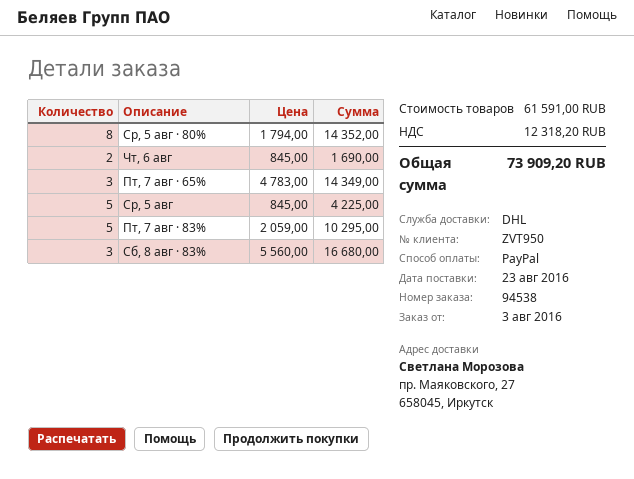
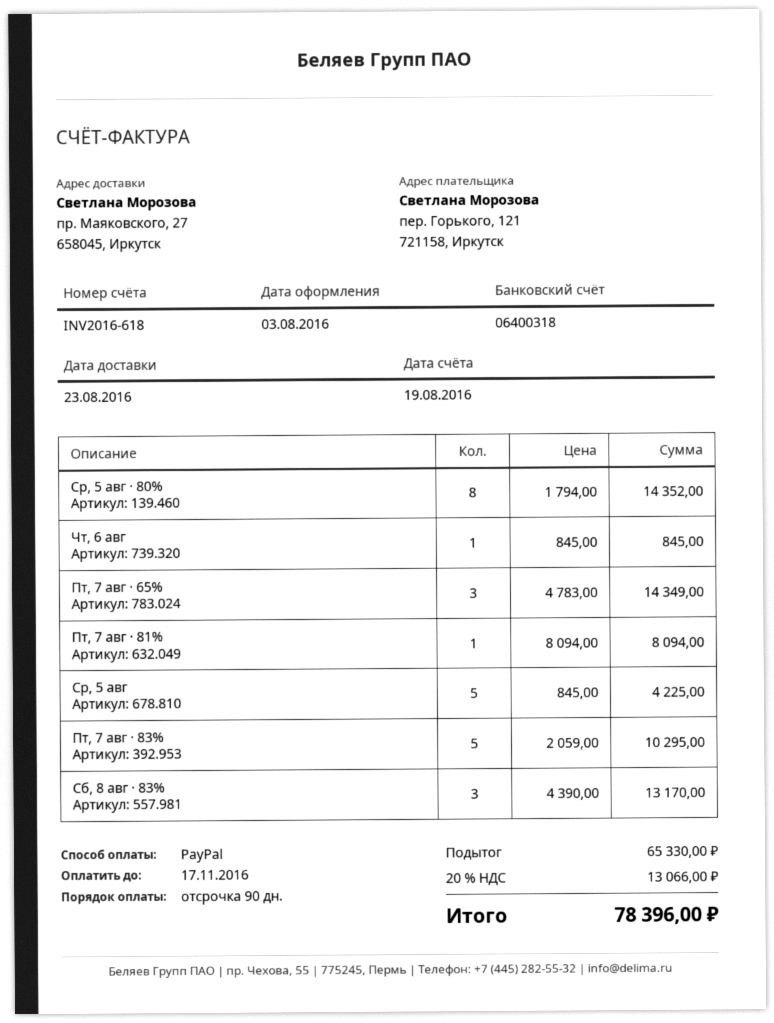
Чт, 6 авг: 2 x 845.00 = 1690.00 -> 1 x 845.00 = 845.00
Сб, 8 авг · 83%: 3 x 5560.00 = 16680.00 -> 3 x 4390.00 = 13170.00
Пт, 7 авг · 81%: none -> 1 x 8094.00 = 8094.00
subtotal: 61591.00 -> 65330.00
tax: 12318.20 -> 13066.00
total: 73909.20 -> 78396.00

